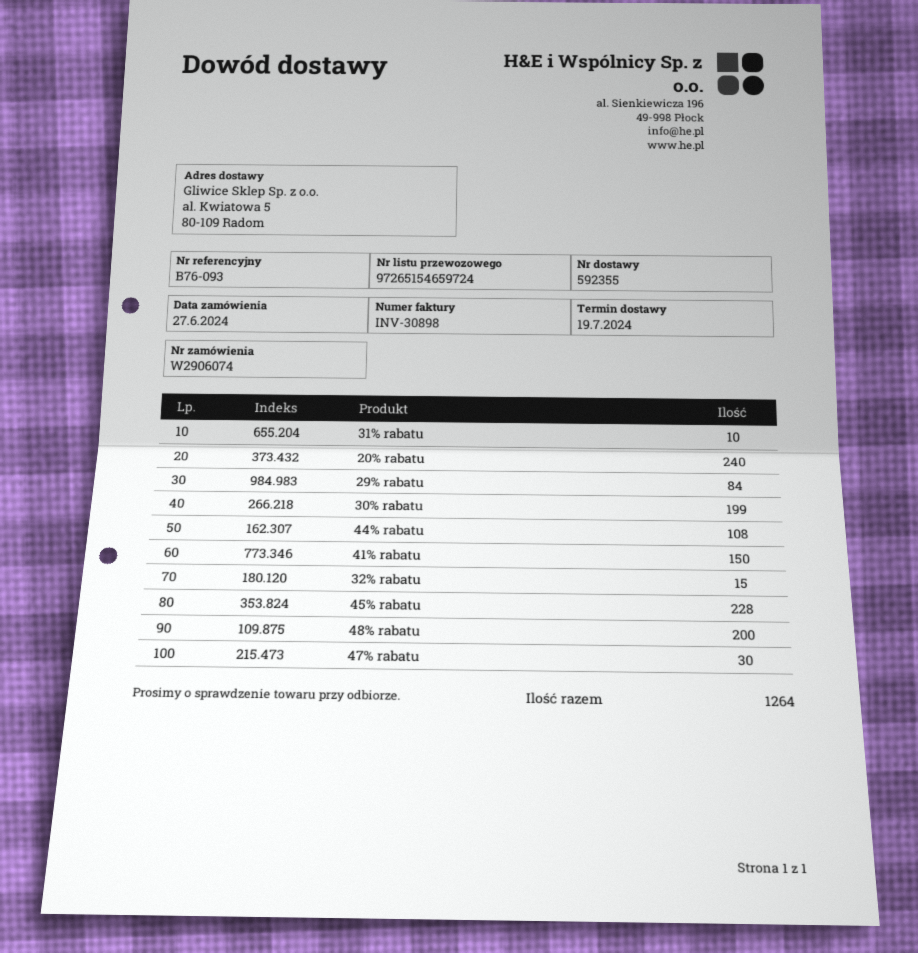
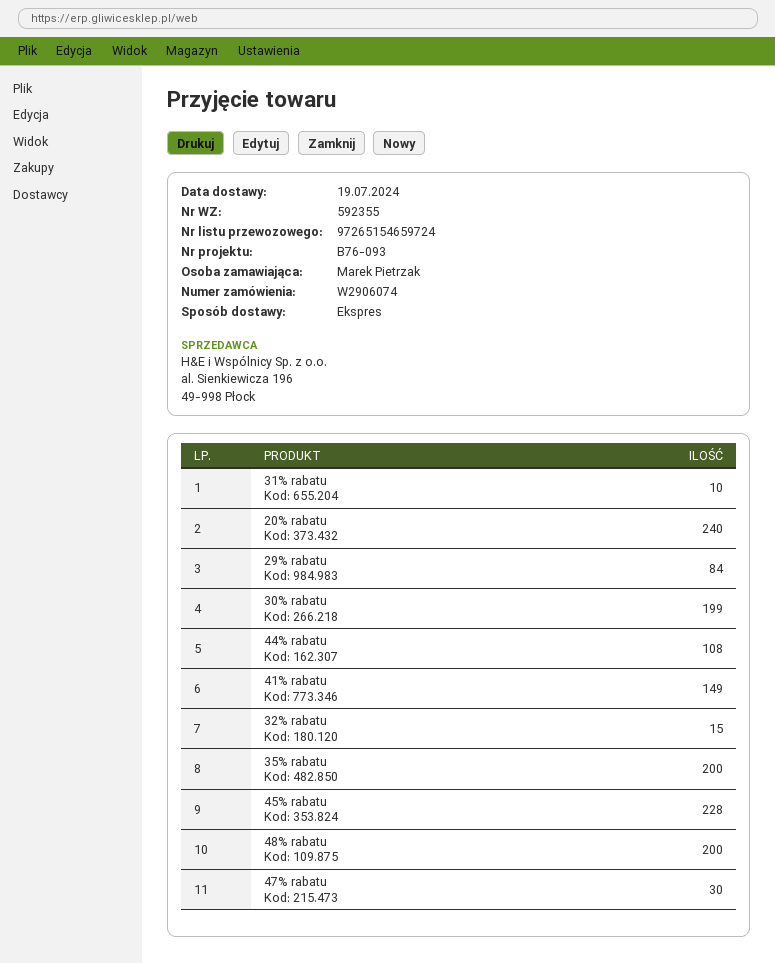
41% rabatu: 150 -> 149
35% rabatu: none -> 200

